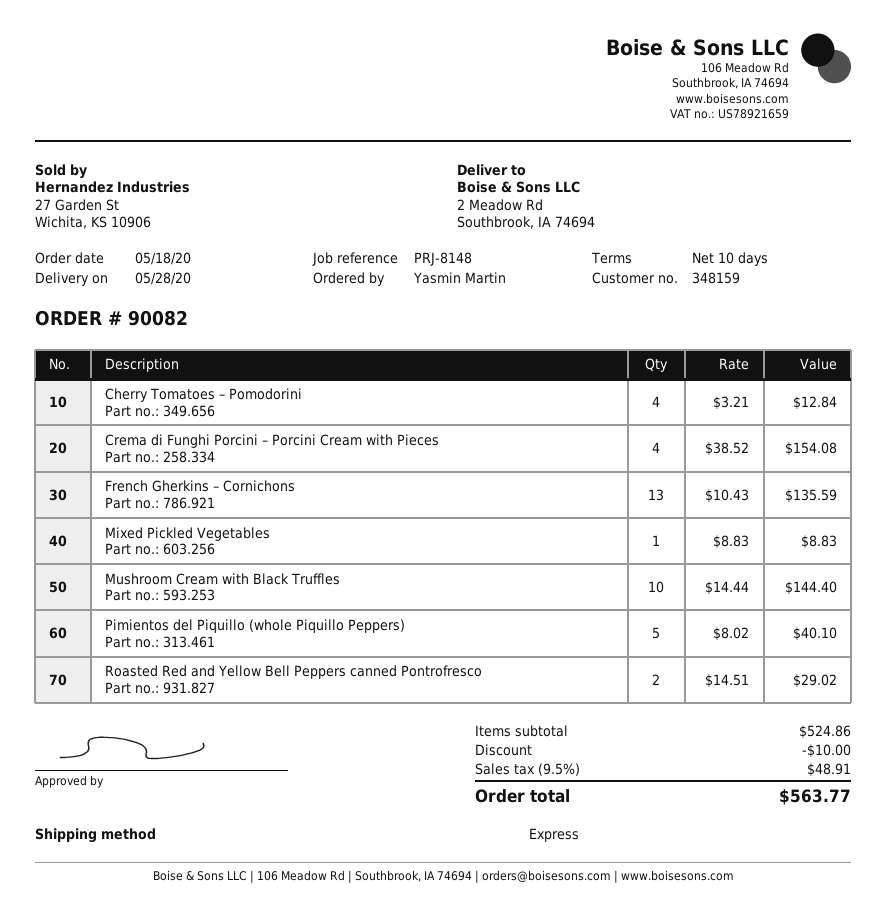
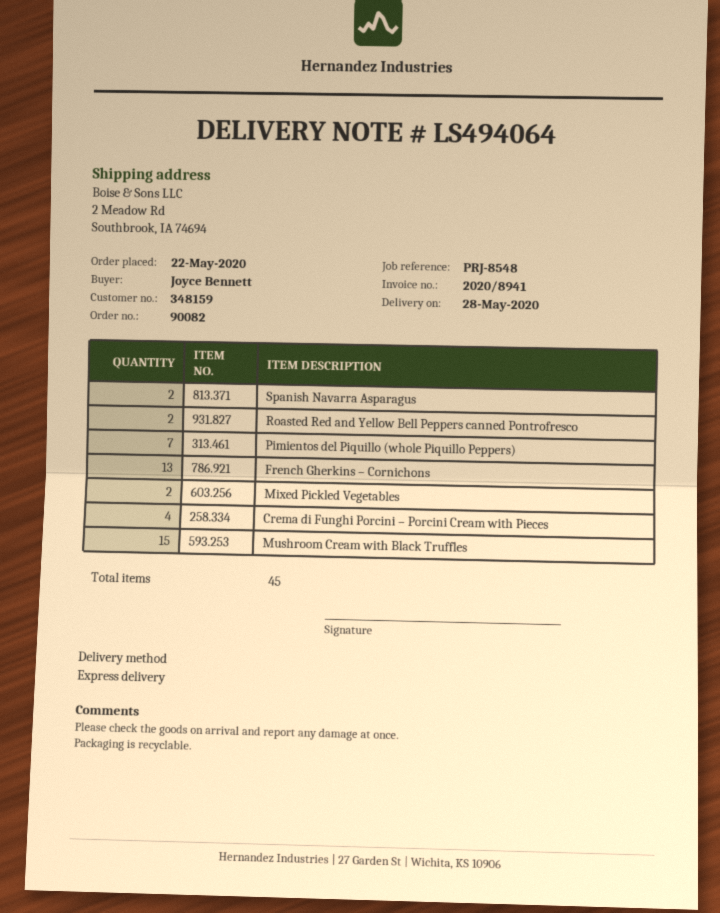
order date: 2020-05-18 -> 2020-05-22
reference: PRJ-8148 -> PRJ-8548
ordered by: Yasmin Martin -> Joyce Bennett
Cherry Tomatoes – Pomodorini: 4 -> none
Mixed Pickled Vegetables: 1 -> 2
Mushroom Cream with Black Truffles: 10 -> 15
Pimientos del Piquillo (whole Piquillo Peppers): 5 -> 7
Spanish Navarra Asparagus: none -> 2

